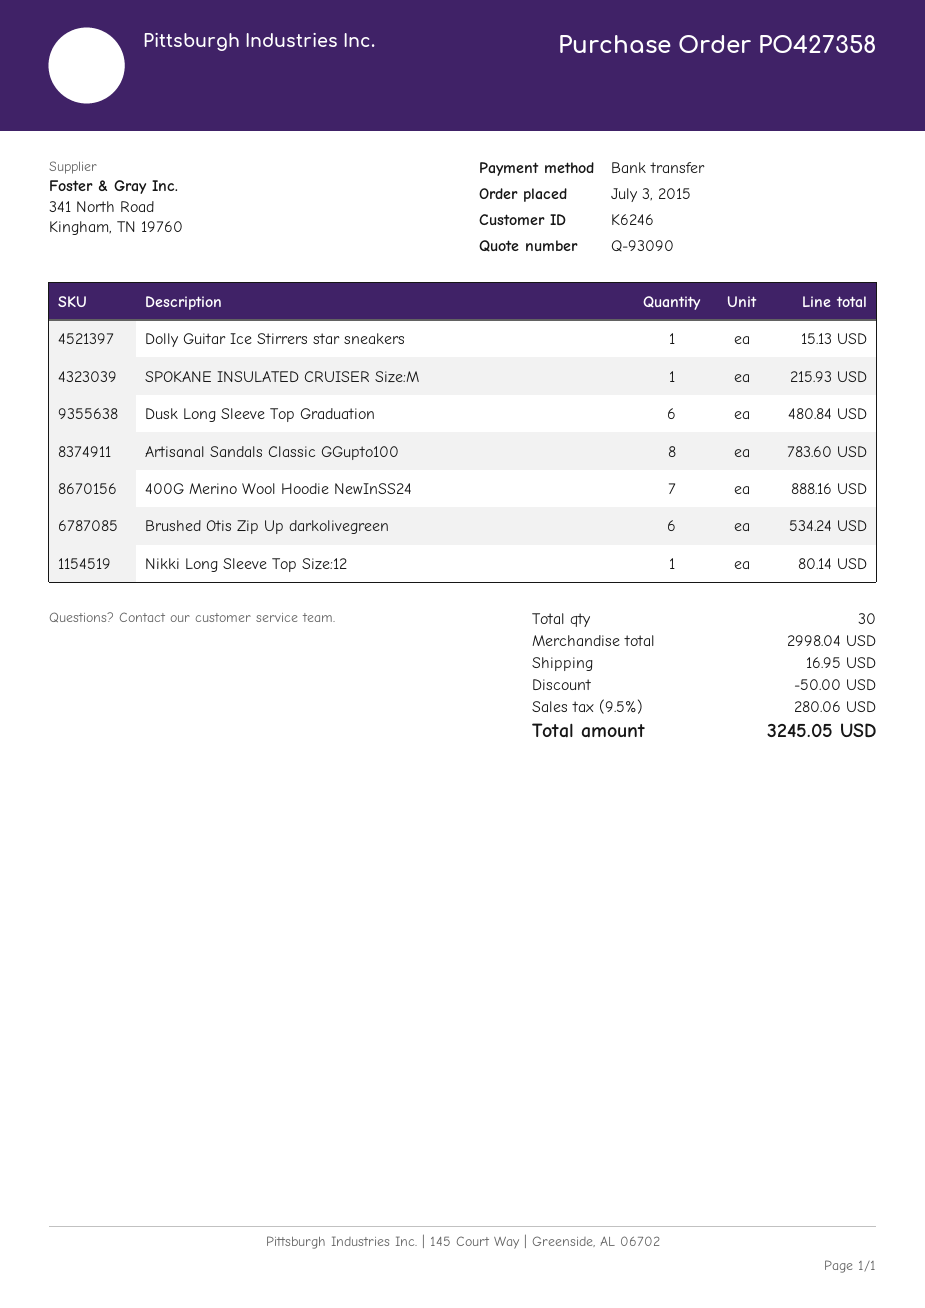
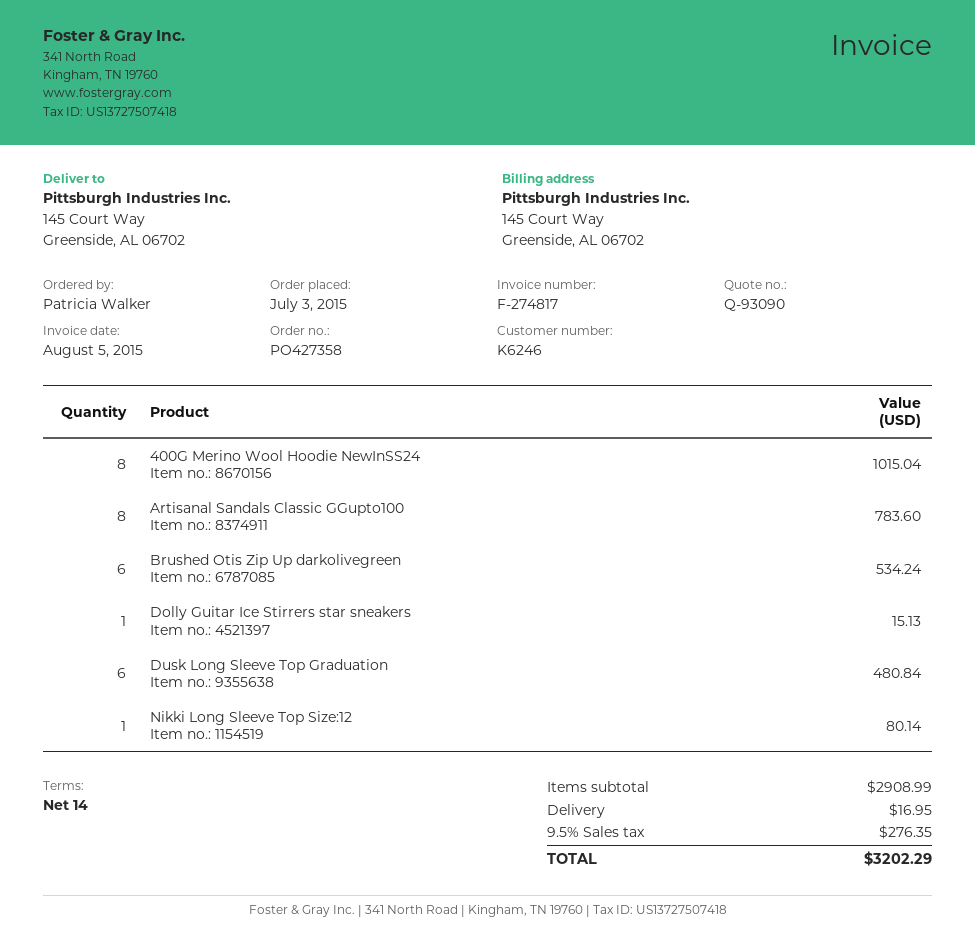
SPOKANE INSULATED CRUISER Size:M: 1 for 215.93 -> none
400G Merino Wool Hoodie NewInSS24: 7 for 888.16 -> 8 for 1015.04
subtotal: 2998.04 -> 2908.99
discount: 50.00 -> none
tax: 9.5% = 280.06 -> 9.5% = 276.35
total: 3245.05 -> 3202.29

